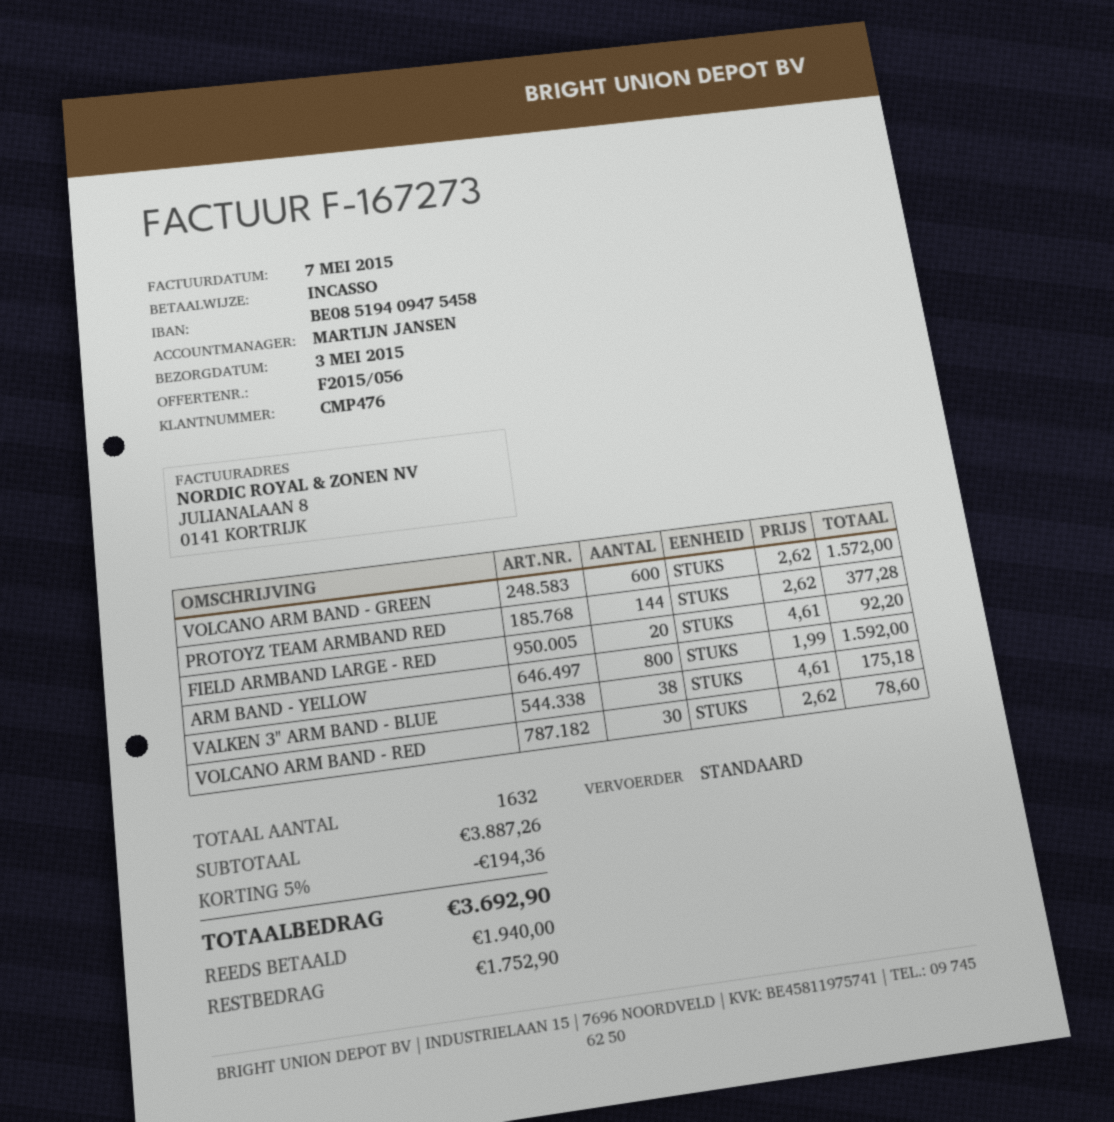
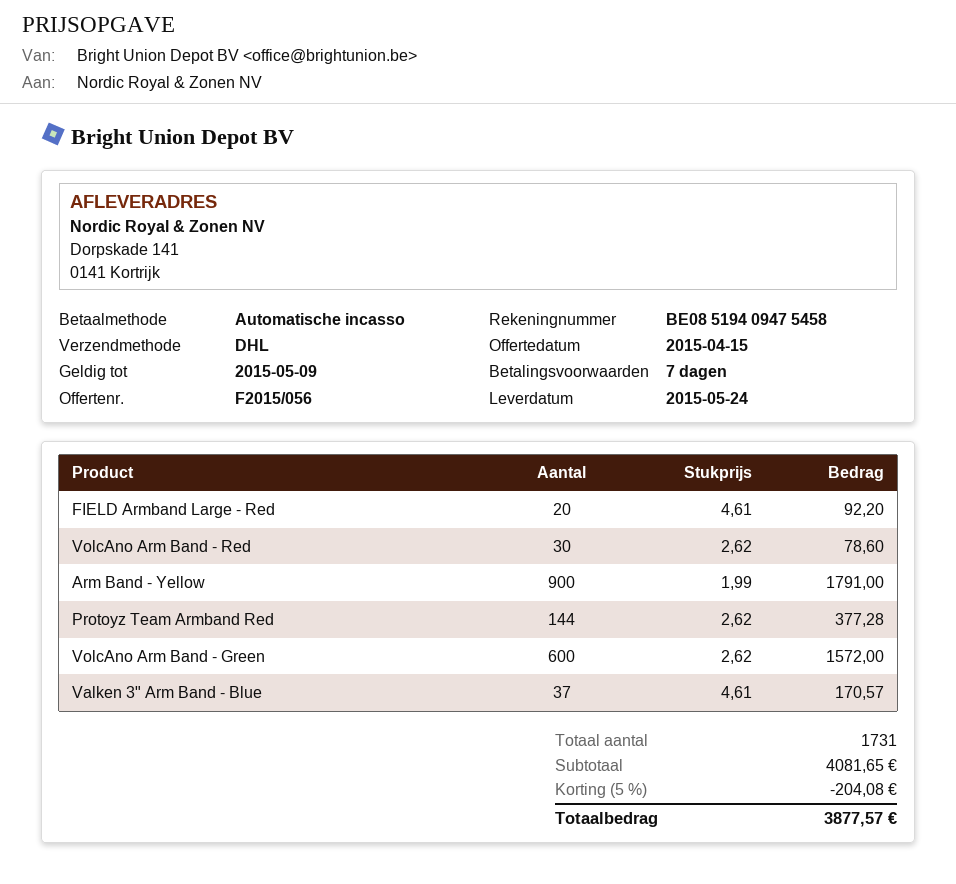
delivery date: 2015-05-03 -> 2015-05-24
shipping method: standard -> DHL
ARM BAND - YELLOW: 800 x 1.99 = 1592.00 -> 900 x 1.99 = 1791.00
VALKEN 3" ARM BAND - BLUE: 38 x 4.61 = 175.18 -> 37 x 4.61 = 170.57
total quantity: 1632 -> 1731
subtotal: 3887.26 -> 4081.65
discount: 5% = 194.36 -> 5% = 204.08
total: 3692.90 -> 3877.57

